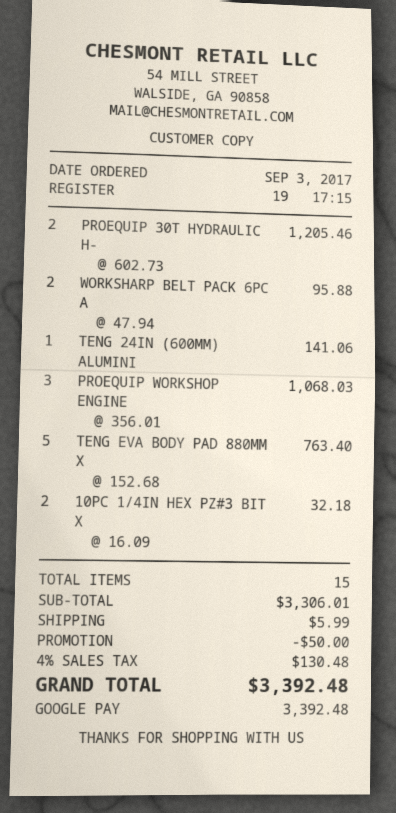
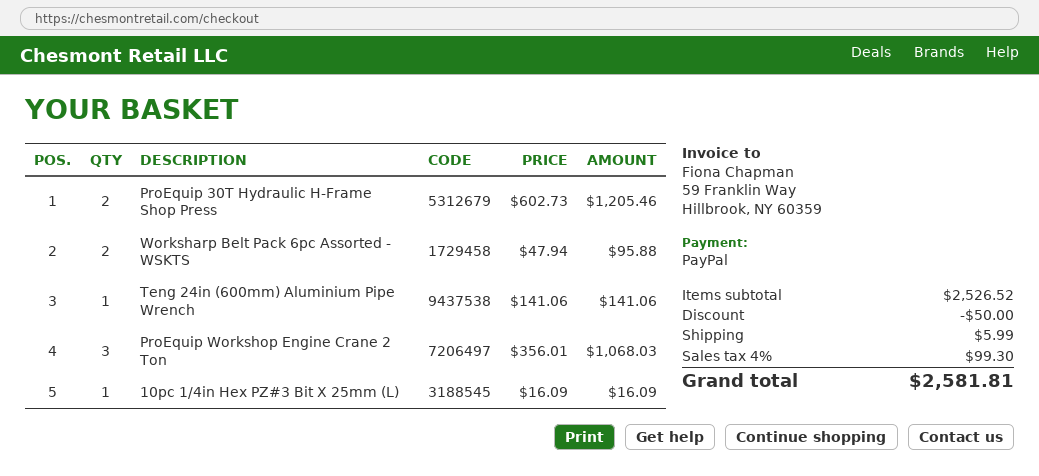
payment method: Google Pay -> PayPal
TENG EVA BODY PAD 880MM X: 5 x 152.68 = 763.40 -> none
10PC 1/4IN HEX PZ#3 BIT X: 2 x 16.09 = 32.18 -> 1 x 16.09 = 16.09
subtotal: 3306.01 -> 2526.52
tax: 4% = 130.48 -> 4% = 99.30
total: 3392.48 -> 2581.81

